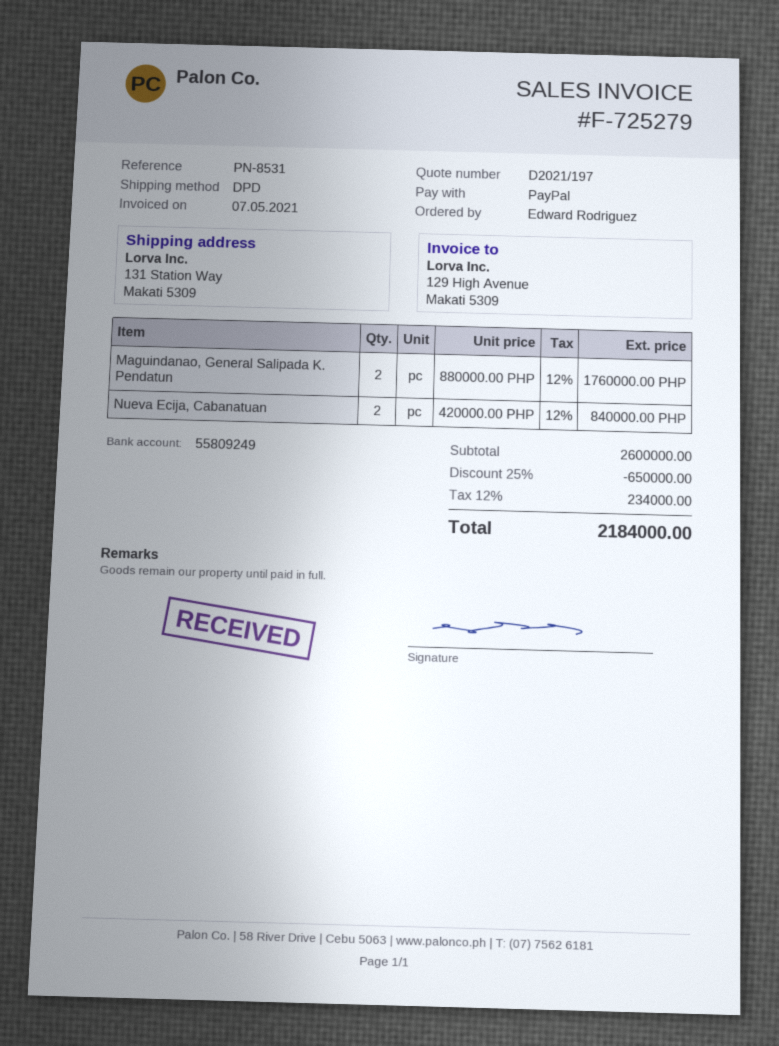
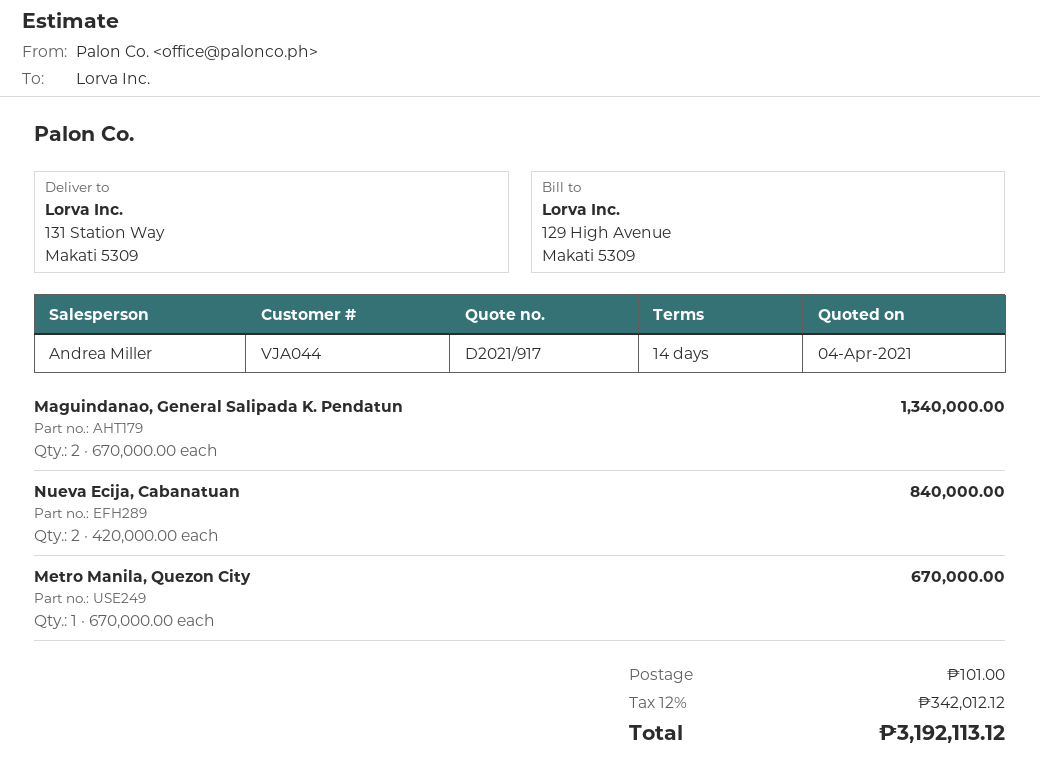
quote number: D2021/197 -> D2021/917
Maguindanao, General Salipada K. Pendatun: 2 x 880000.00 = 1760000.00 -> 2 x 670000.00 = 1340000.00
Metro Manila, Quezon City: none -> 1 x 670000.00 = 670000.00
discount: 25% = 650000.00 -> none
shipping: none -> 101.00
tax: 12% = 234000.00 -> 12% = 342012.12
total: 2184000.00 -> 3192113.12

